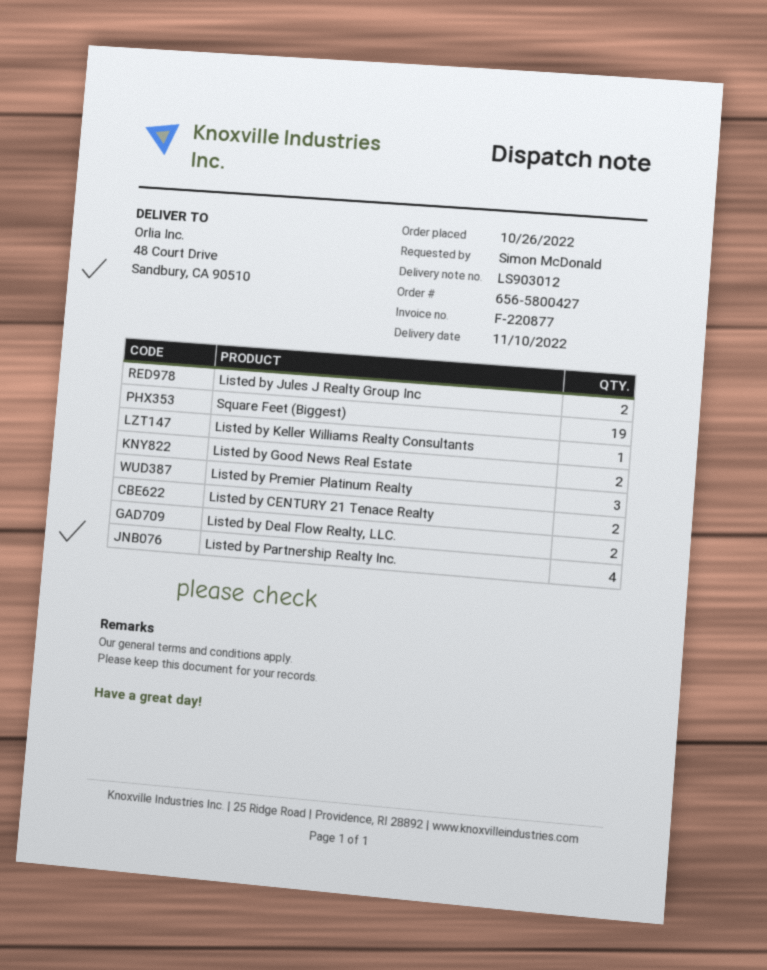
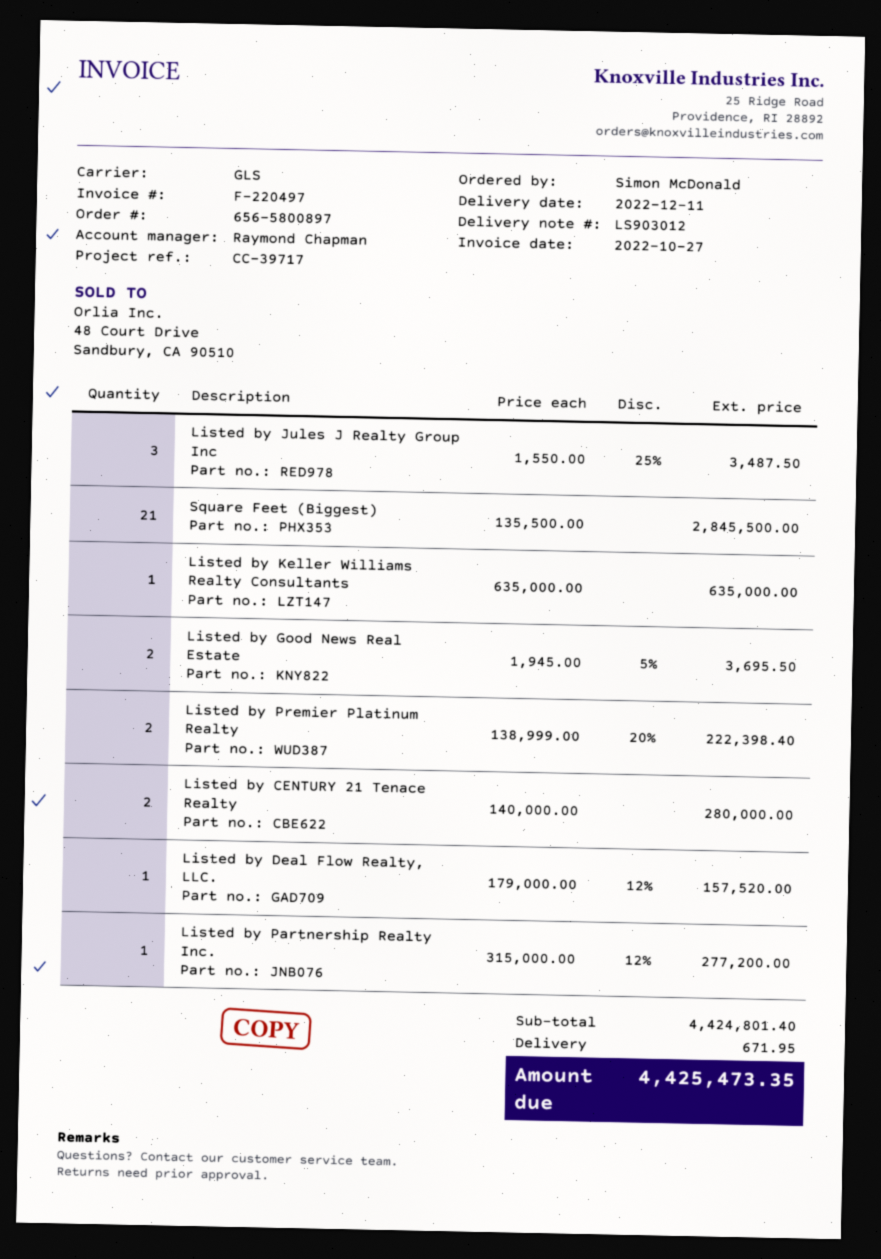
order number: 656-5800427 -> 656-5800897
delivery date: 2022-11-10 -> 2022-12-11
invoice number: F-220877 -> F-220497
Listed by Jules J Realty Group Inc: 2 -> 3
Square Feet (Biggest): 19 -> 21
Listed by Premier Platinum Realty: 3 -> 2
Listed by Deal Flow Realty, LLC.: 2 -> 1
Listed by Partnership Realty Inc.: 4 -> 1

